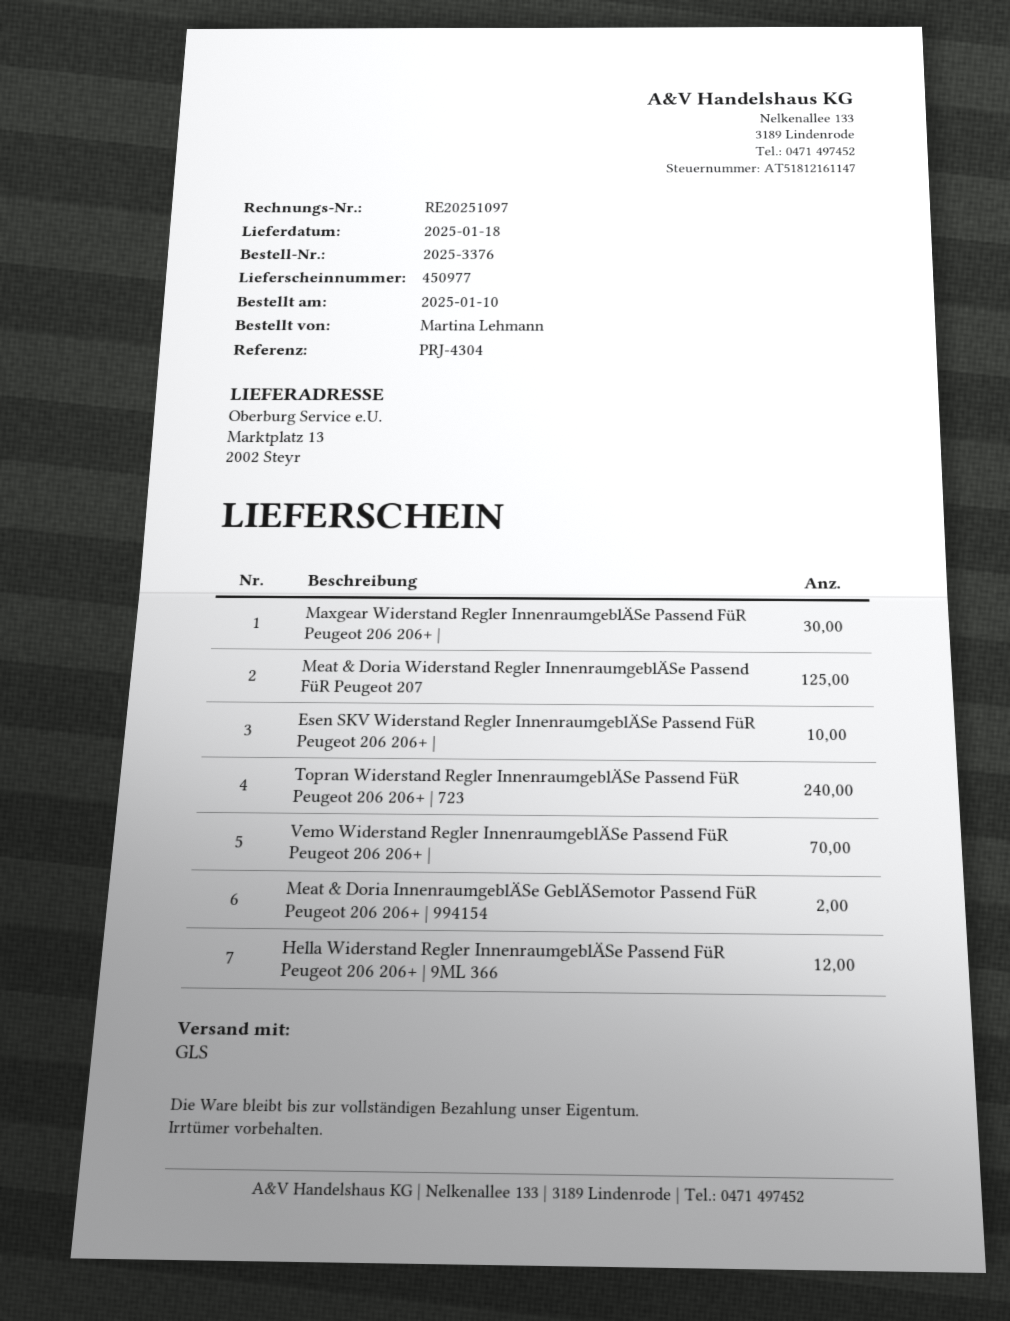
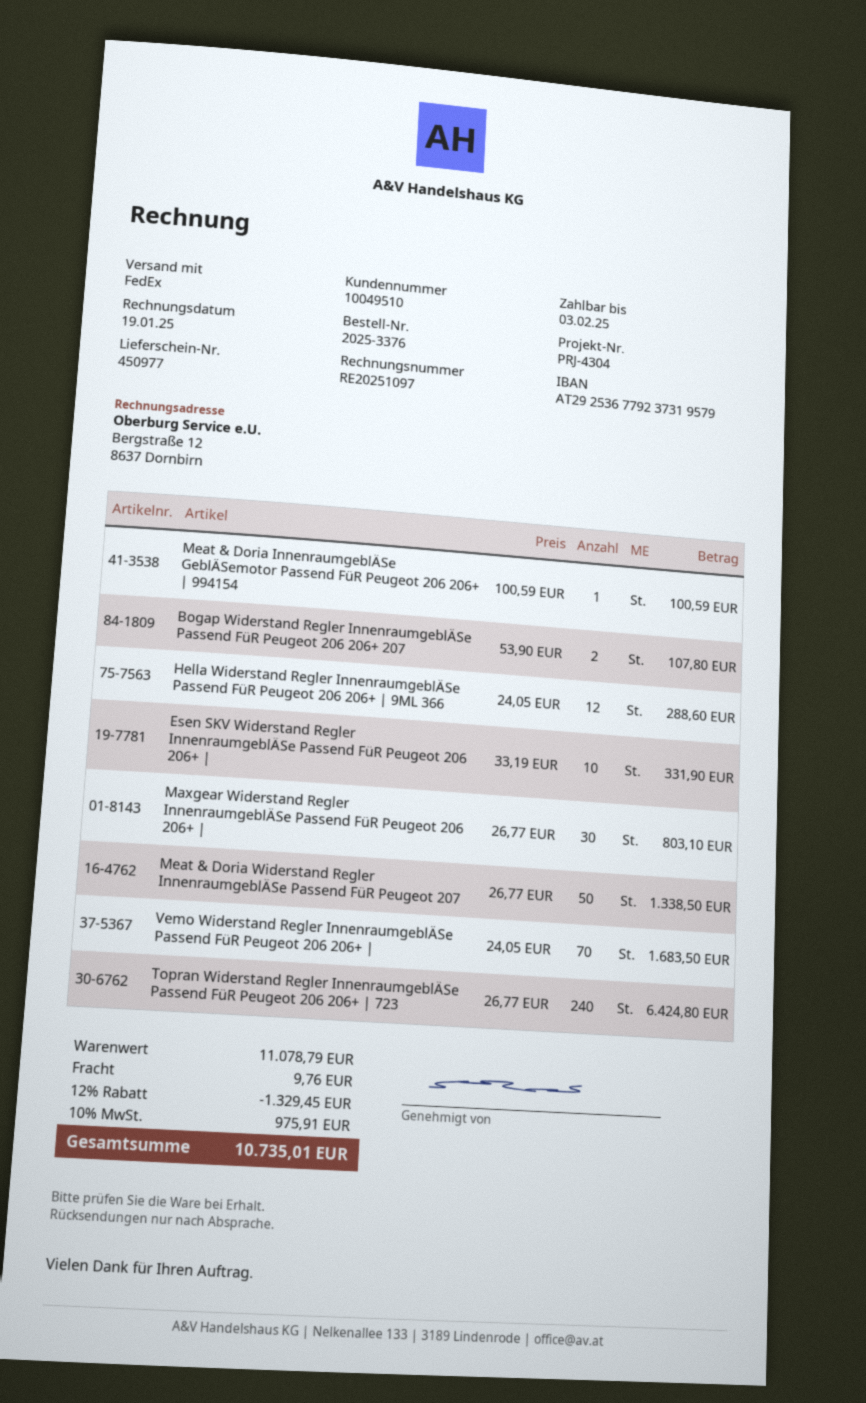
shipping method: GLS -> FedEx
Meat & Doria Widerstand Regler InnenraumgeblÄSe Passend FüR Peugeot 207: 125 -> 50
Meat & Doria InnenraumgeblÄSe GeblÄSemotor Passend FüR Peugeot 206 206+ | 994154: 2 -> 1
Bogap Widerstand Regler InnenraumgeblÄSe Passend FüR Peugeot 206 206+ 207: none -> 2

